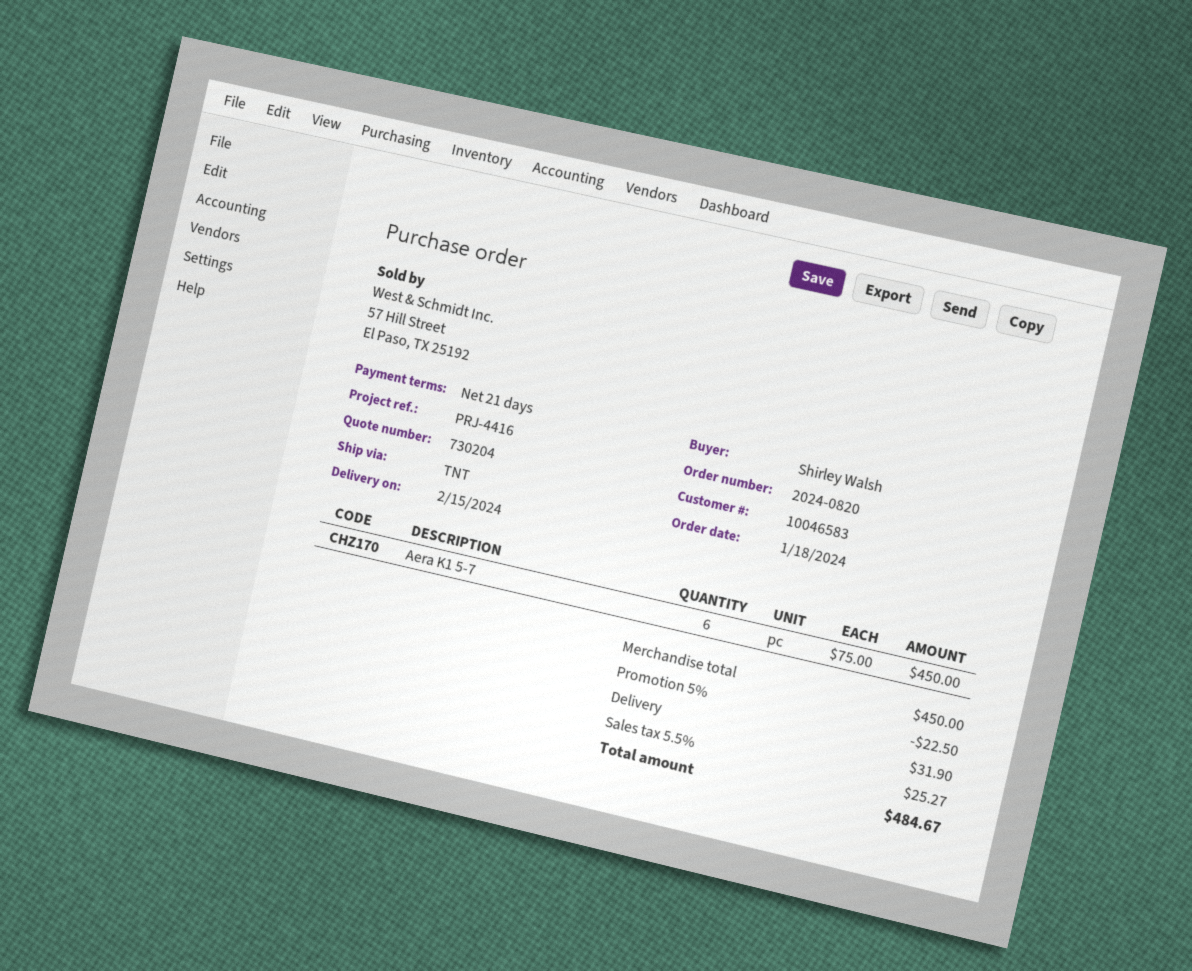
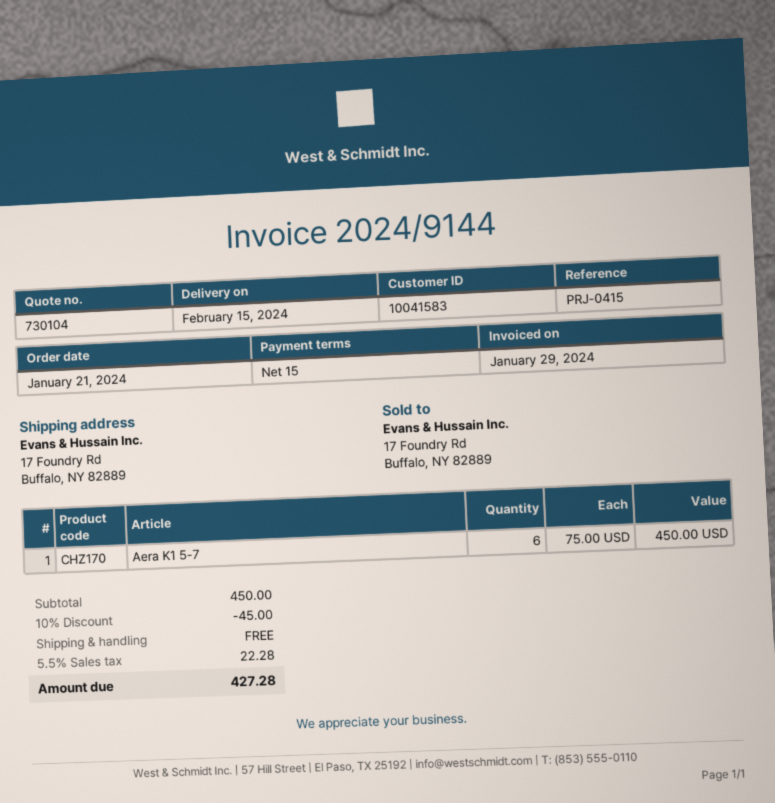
quote number: 730204 -> 730104
order date: 2024-01-18 -> 2024-01-21
payment terms: 21 days -> 15 days
customer number: 10046583 -> 10041583
reference: PRJ-4416 -> PRJ-0415
discount: 5% = 22.50 -> 10% = 45.00
shipping: 31.90 -> 0.00
tax: 5.5% = 25.27 -> 5.5% = 22.28
total: 484.67 -> 427.28

